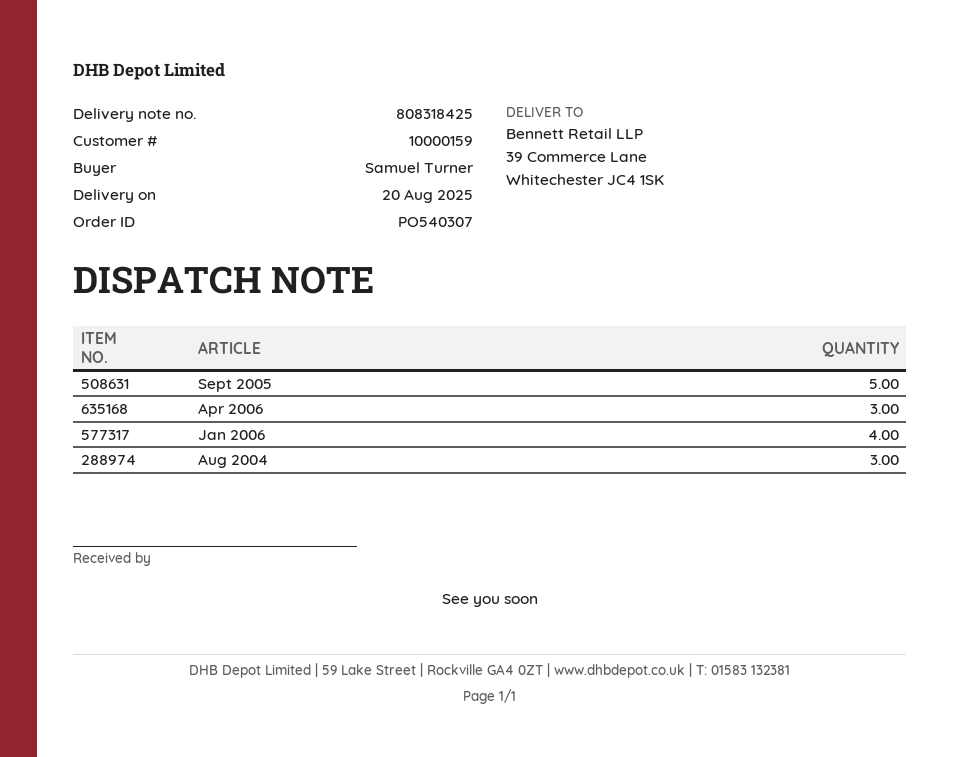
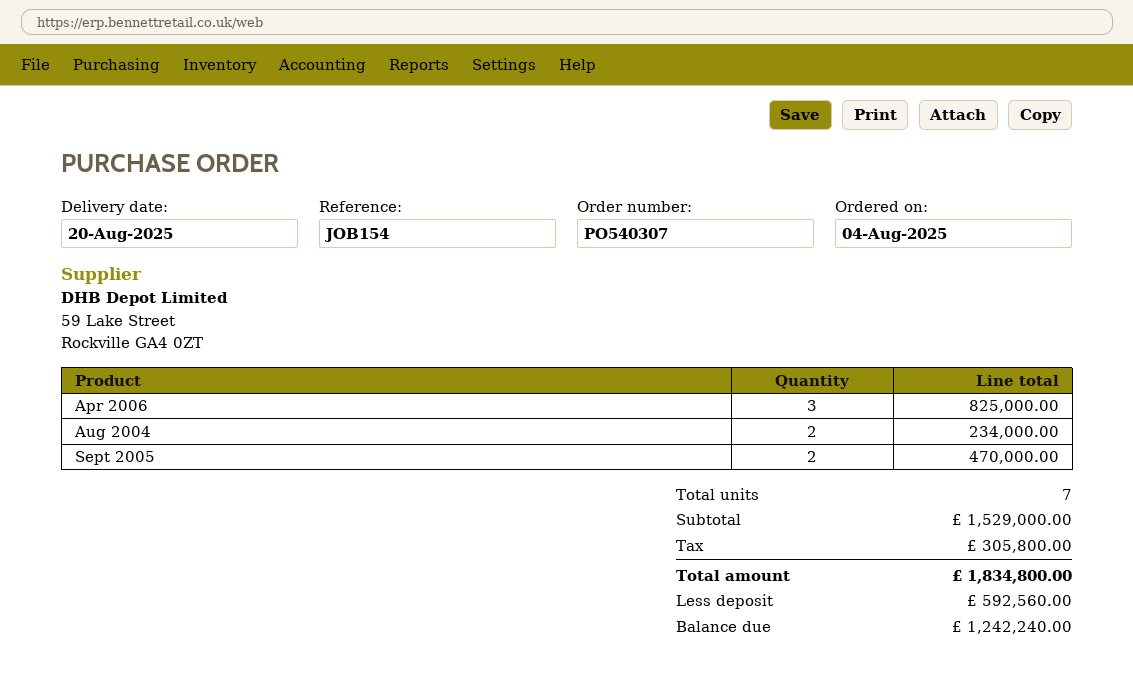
Sept 2005: 5 -> 2
Jan 2006: 4 -> none
Aug 2004: 3 -> 2

